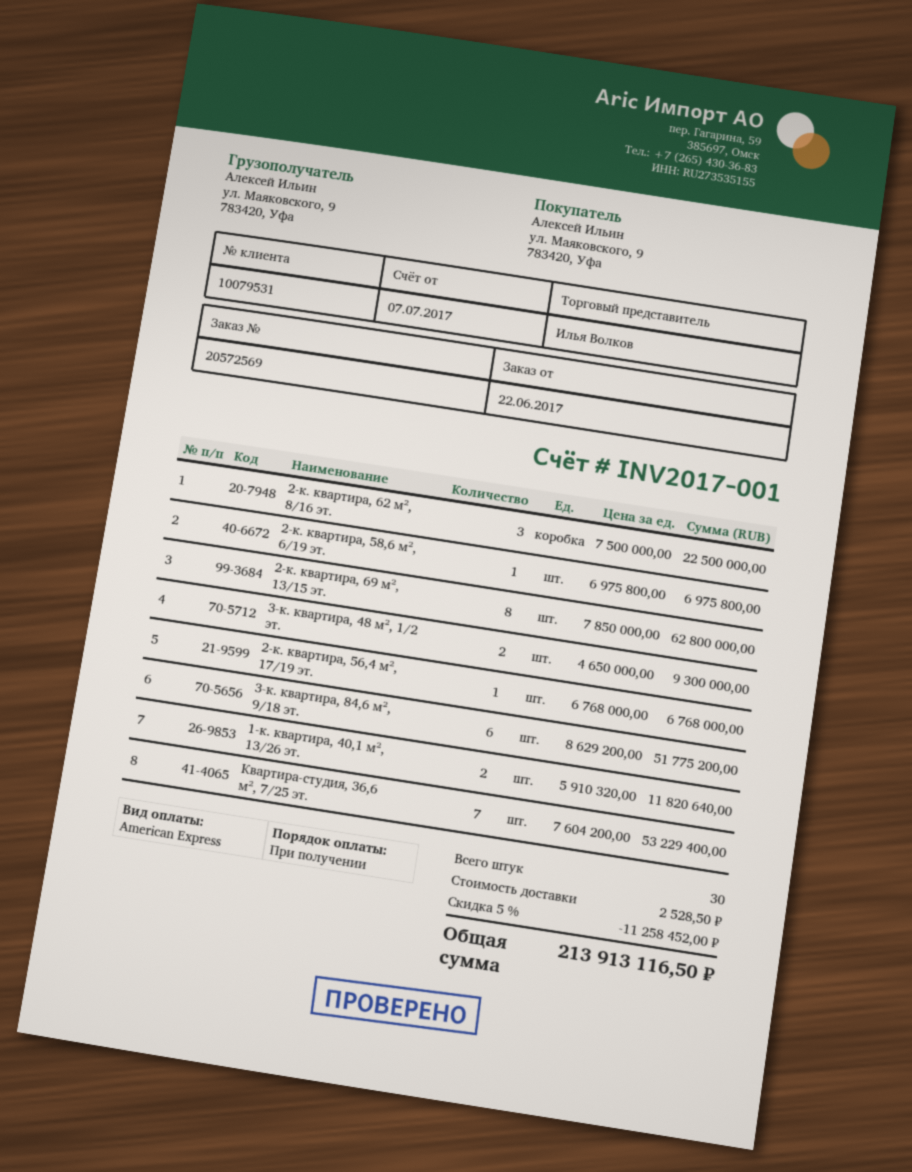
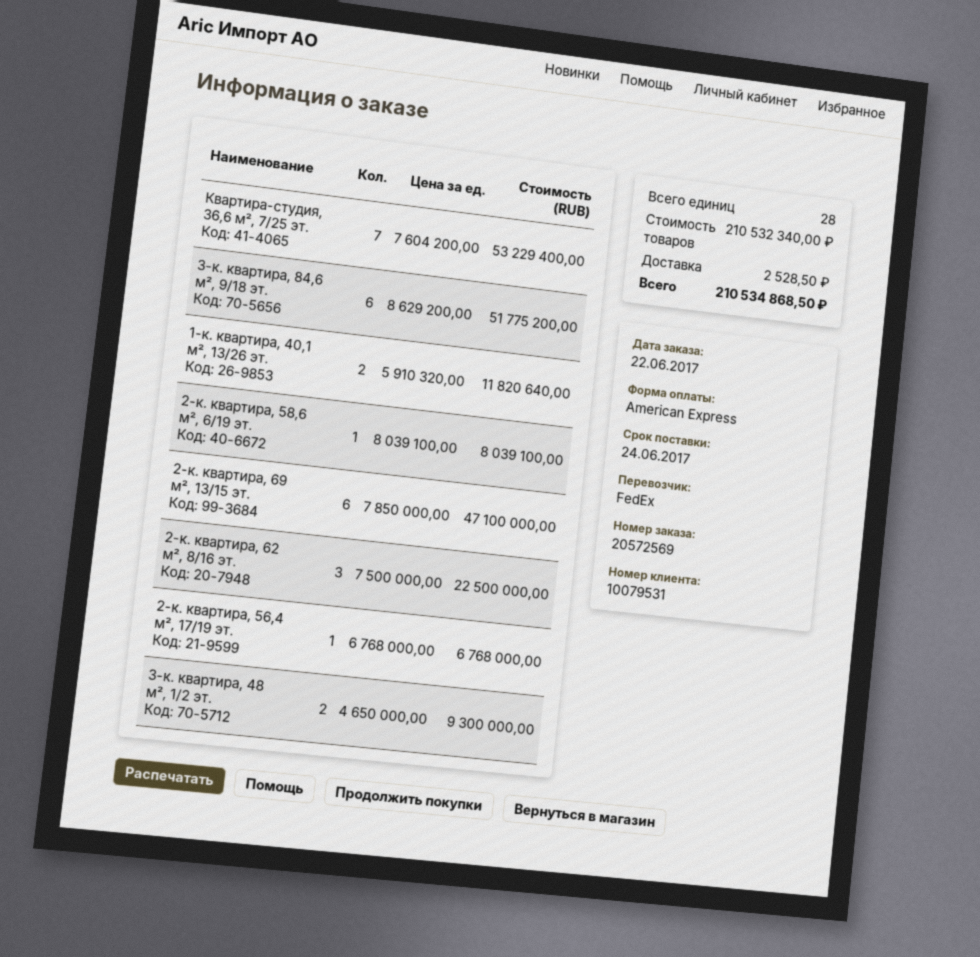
2-к. квартира, 58,6 м², 6/19 эт.: 1 x 6975800.00 = 6975800.00 -> 1 x 8039100.00 = 8039100.00
2-к. квартира, 69 м², 13/15 эт.: 8 x 7850000.00 = 62800000.00 -> 6 x 7850000.00 = 47100000.00
total quantity: 30 -> 28
discount: 5% = 11258452.00 -> none
total: 213913116.50 -> 210534868.50

